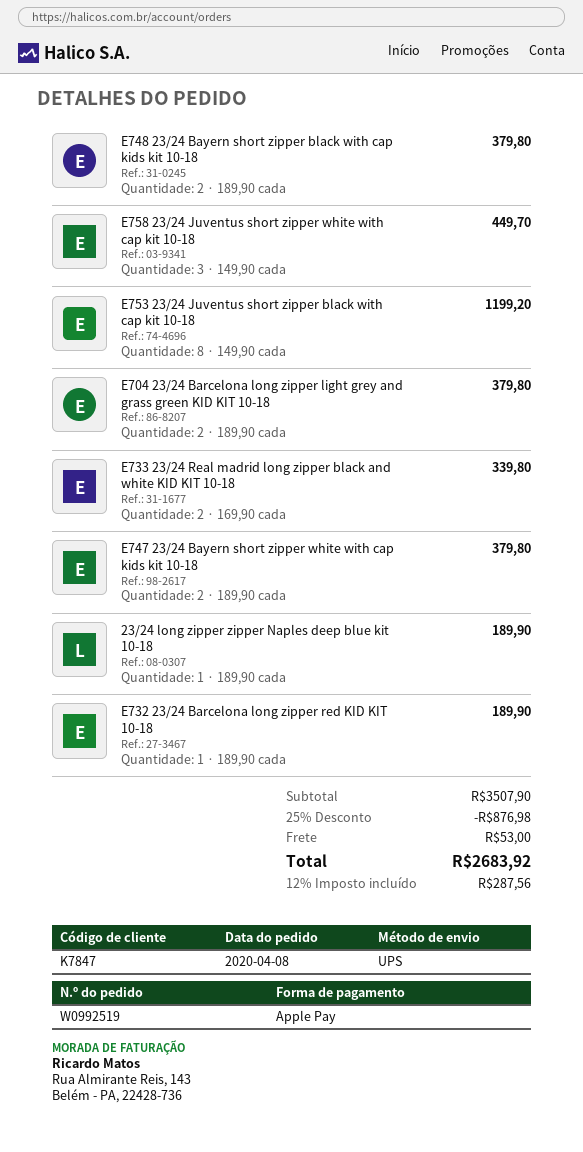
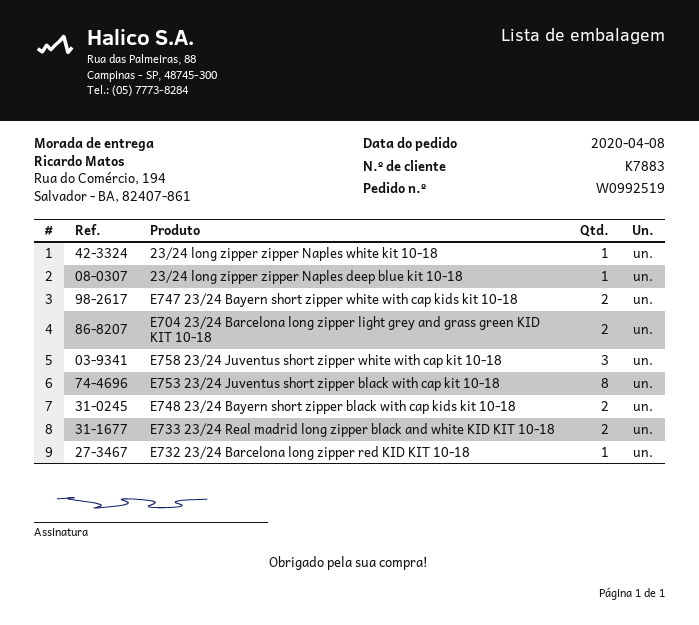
customer number: K7847 -> K7883
23/24 long zipper zipper Naples white kit 10-18: none -> 1

